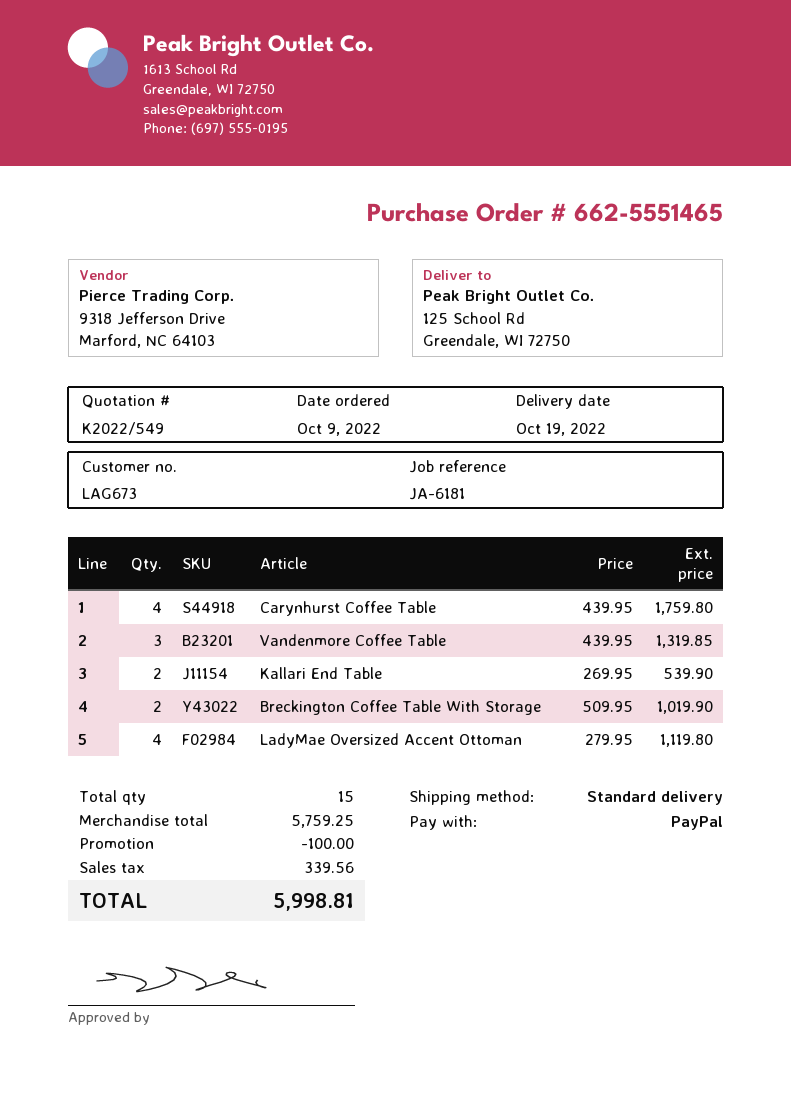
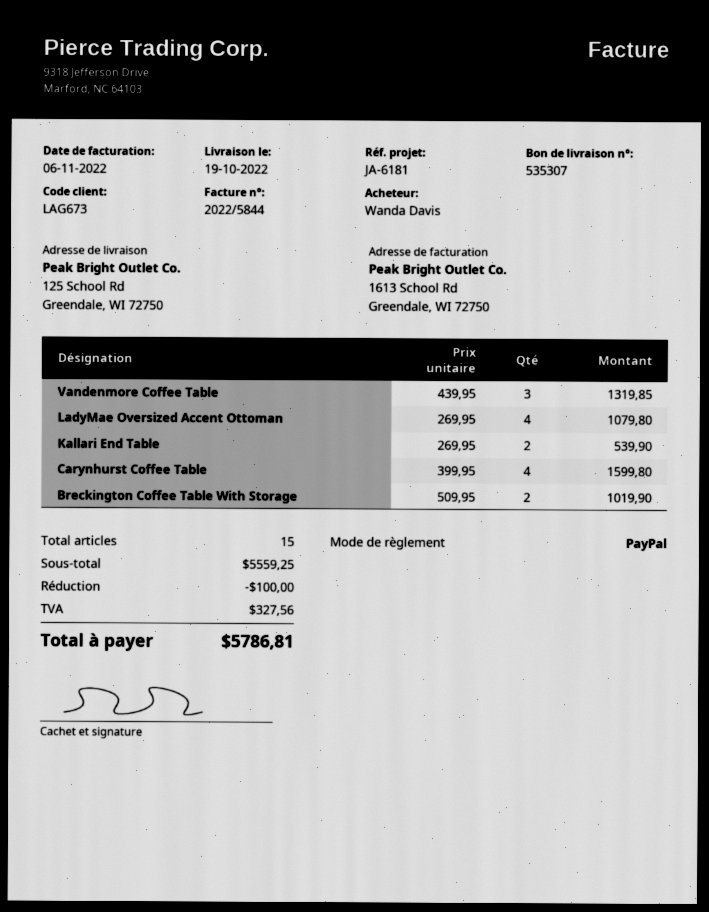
Carynhurst Coffee Table: 4 x 439.95 = 1759.80 -> 4 x 399.95 = 1599.80
LadyMae Oversized Accent Ottoman: 4 x 279.95 = 1119.80 -> 4 x 269.95 = 1079.80
subtotal: 5759.25 -> 5559.25
tax: 339.56 -> 327.56
total: 5998.81 -> 5786.81

